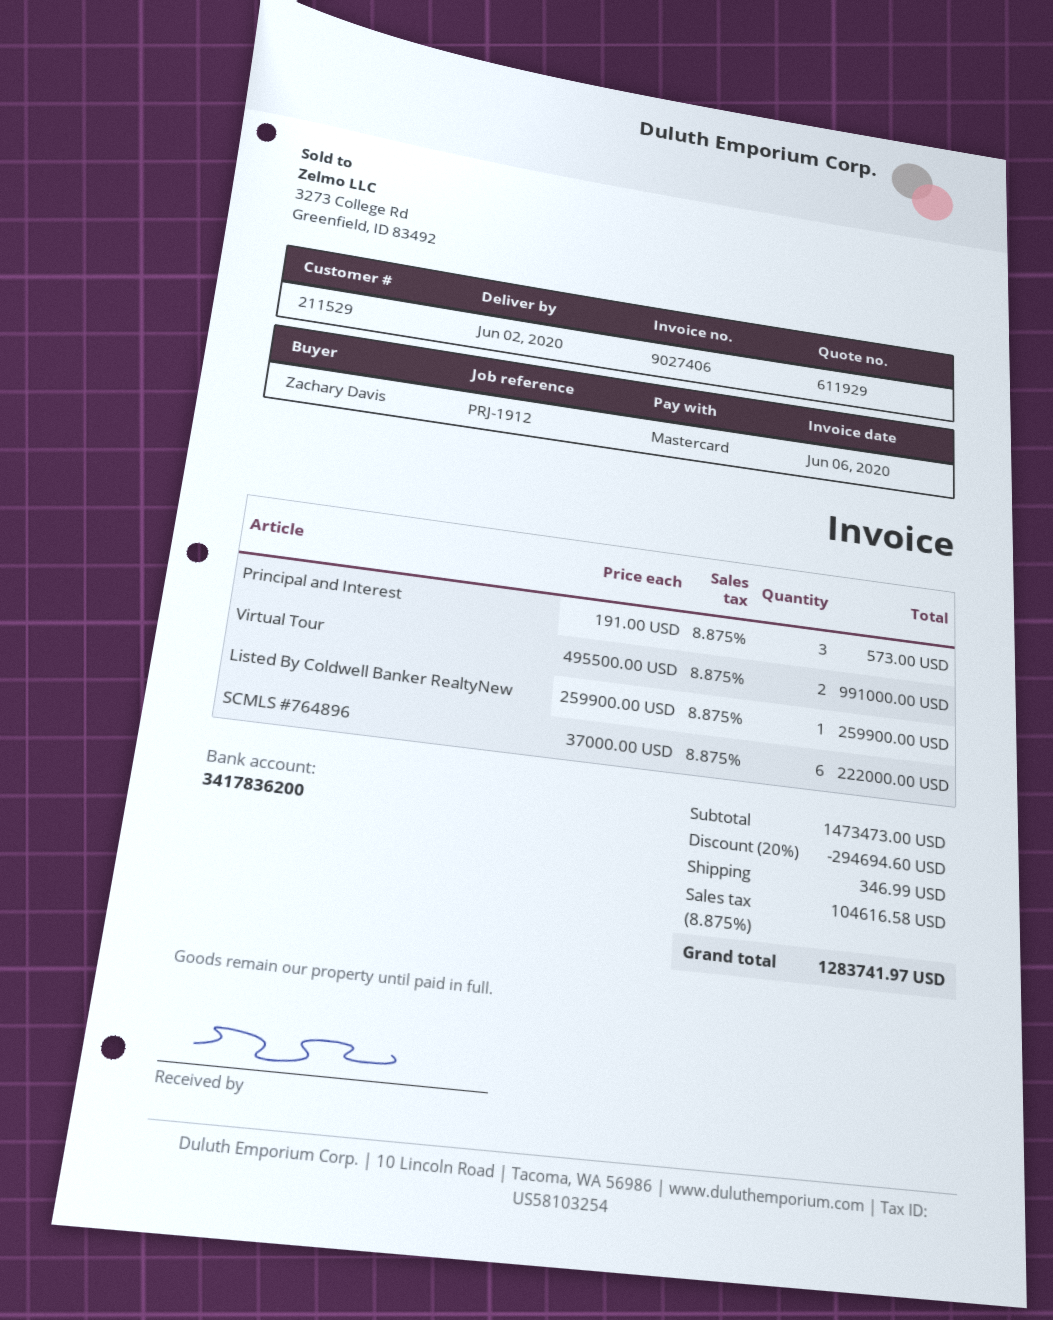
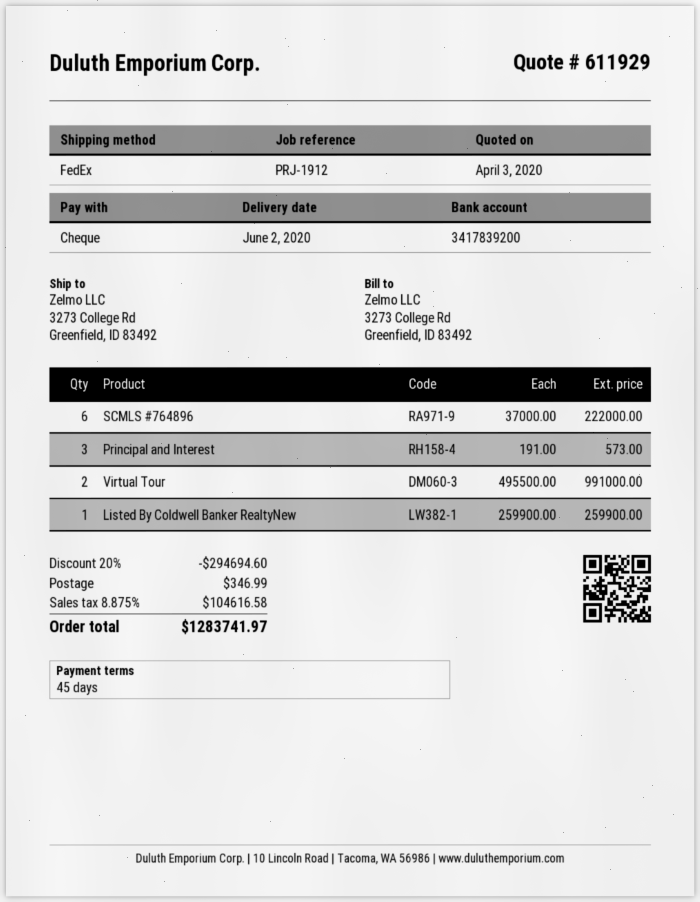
payment method: Mastercard -> cheque
bank account: 3417836200 -> 3417839200

